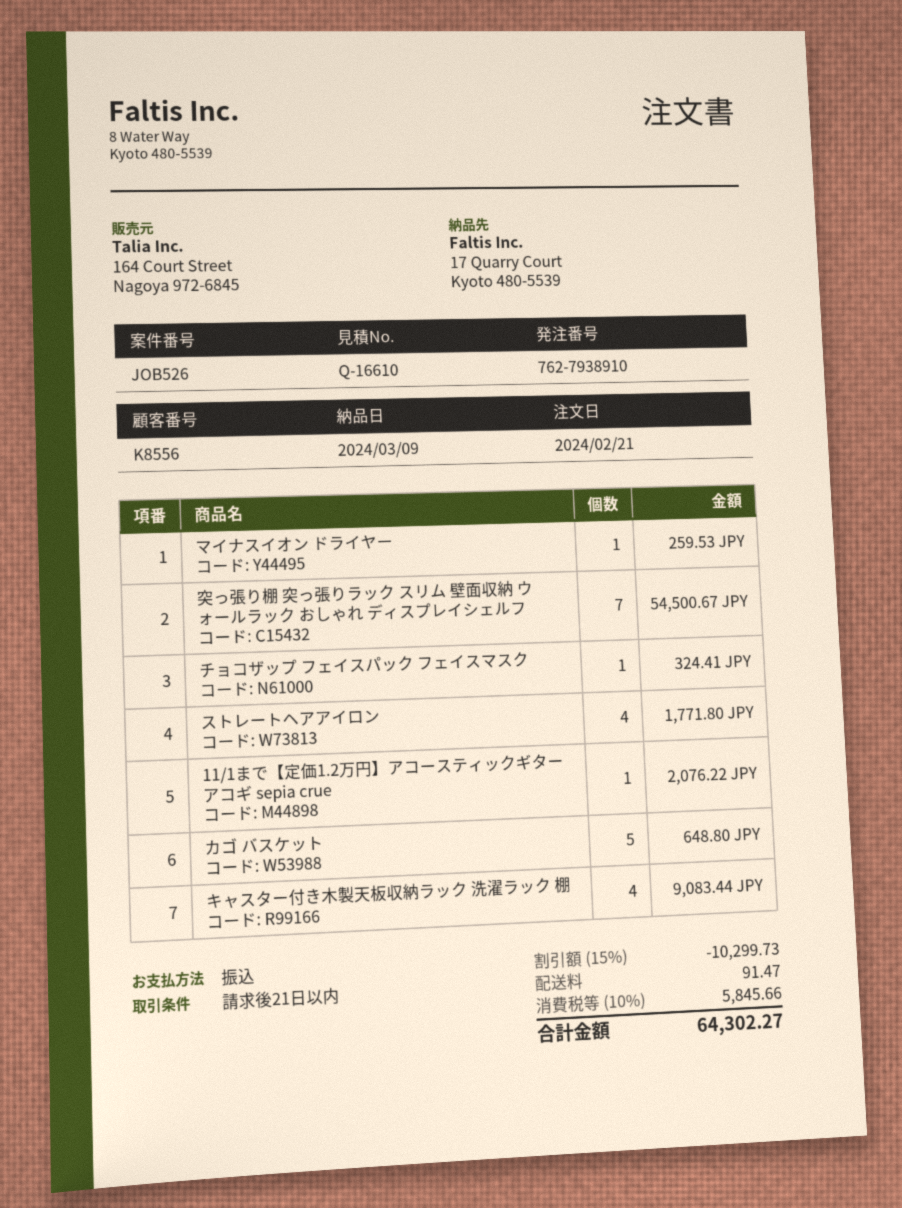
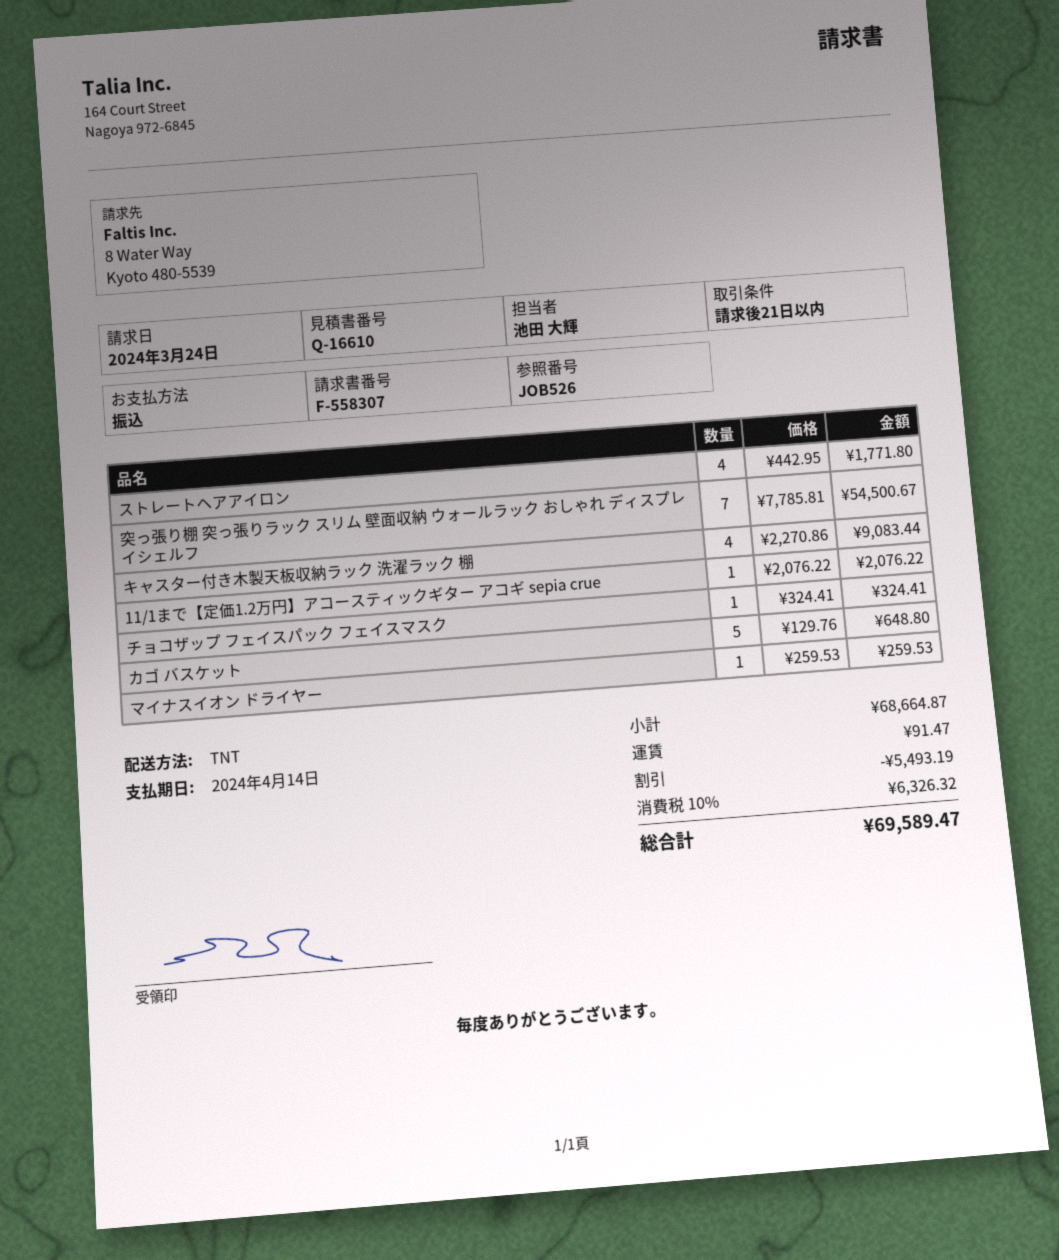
discount: 10299.73 -> 5493.19
tax: 10% = 5845.66 -> 10% = 6326.32
total: 64302.27 -> 69589.47

